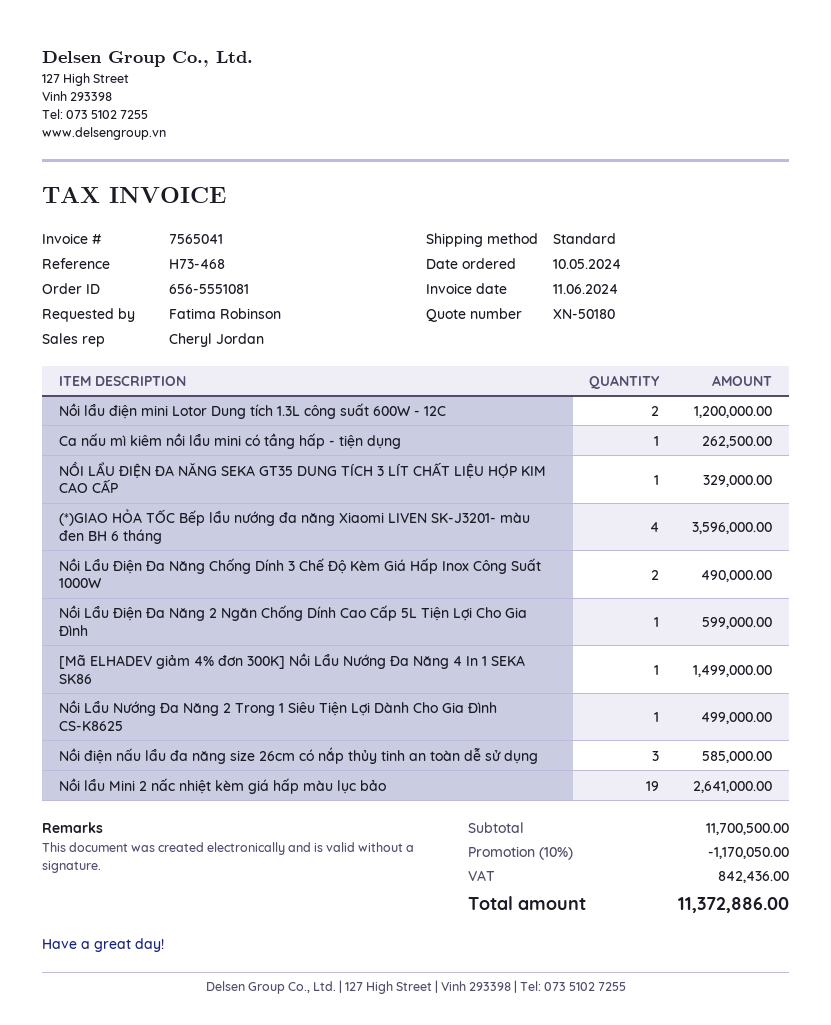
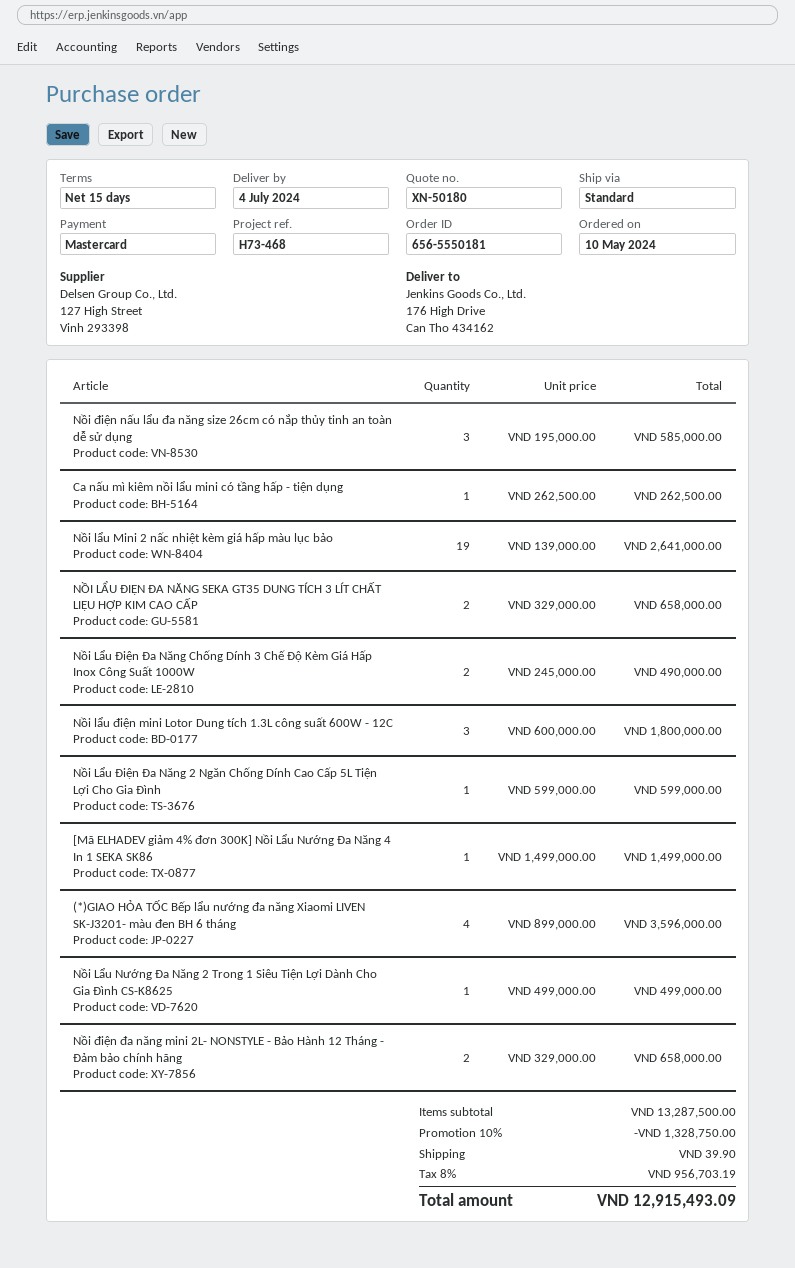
order number: 656-5551081 -> 656-5550181
Nồi lẩu điện mini Lotor Dung tích 1.3L công suất 600W - 12C: 2 for 1200000.00 -> 3 for 1800000.00
NỒI LẨU ĐIỆN ĐA NĂNG SEKA GT35 DUNG TÍCH 3 LÍT CHẤT LIỆU HỢP KIM CAO CẤP: 1 for 329000.00 -> 2 for 658000.00
Nồi điện đa năng mini 2L- NONSTYLE - Bảo Hành 12 Tháng - Đảm bảo chính hãng: none -> 2 for 658000.00
subtotal: 11700500.00 -> 13287500.00
discount: 10% = 1170050.00 -> 10% = 1328750.00
shipping: none -> 39.90
tax: 842436.00 -> 956703.19
total: 11372886.00 -> 12915493.09

